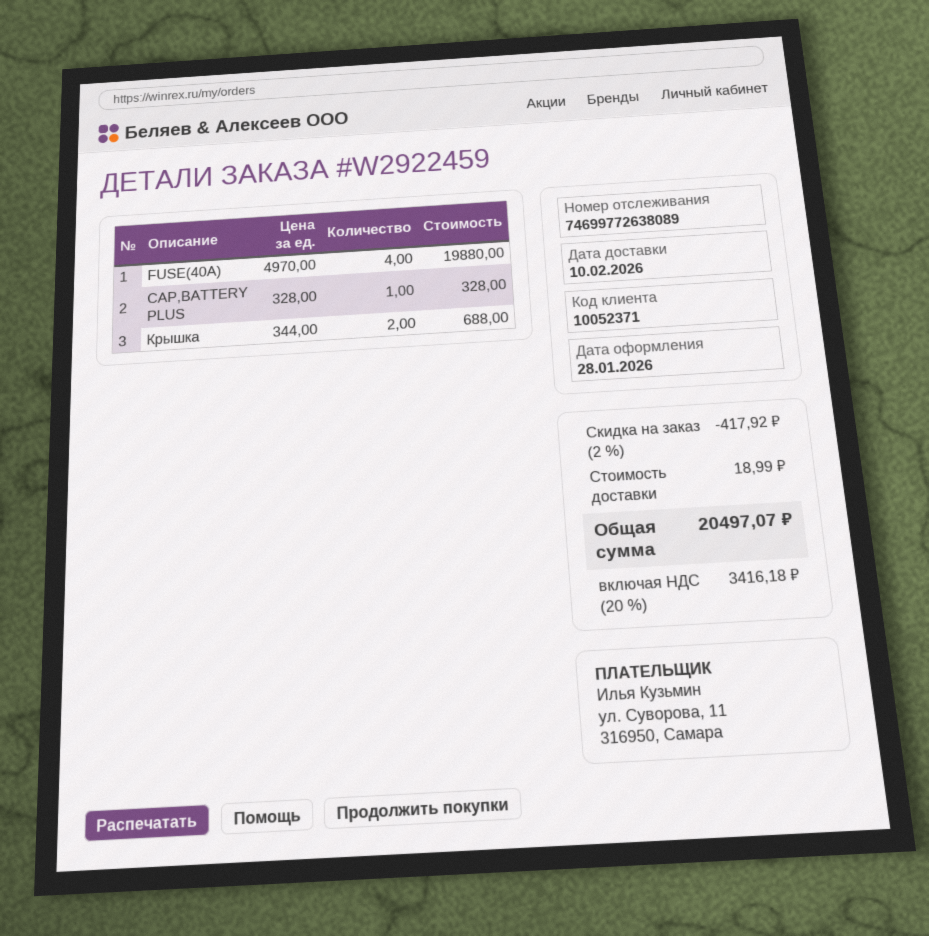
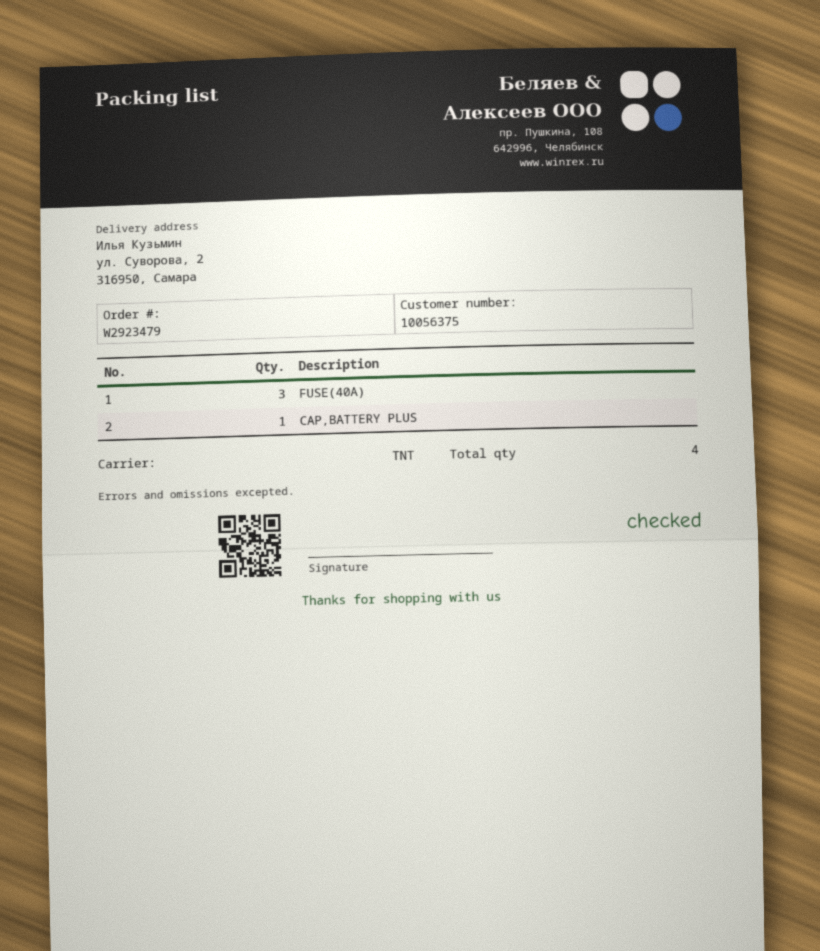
order number: W2922459 -> W2923479
customer number: 10052371 -> 10056375
FUSE(40A): 4 -> 3
Крышка: 2 -> none

